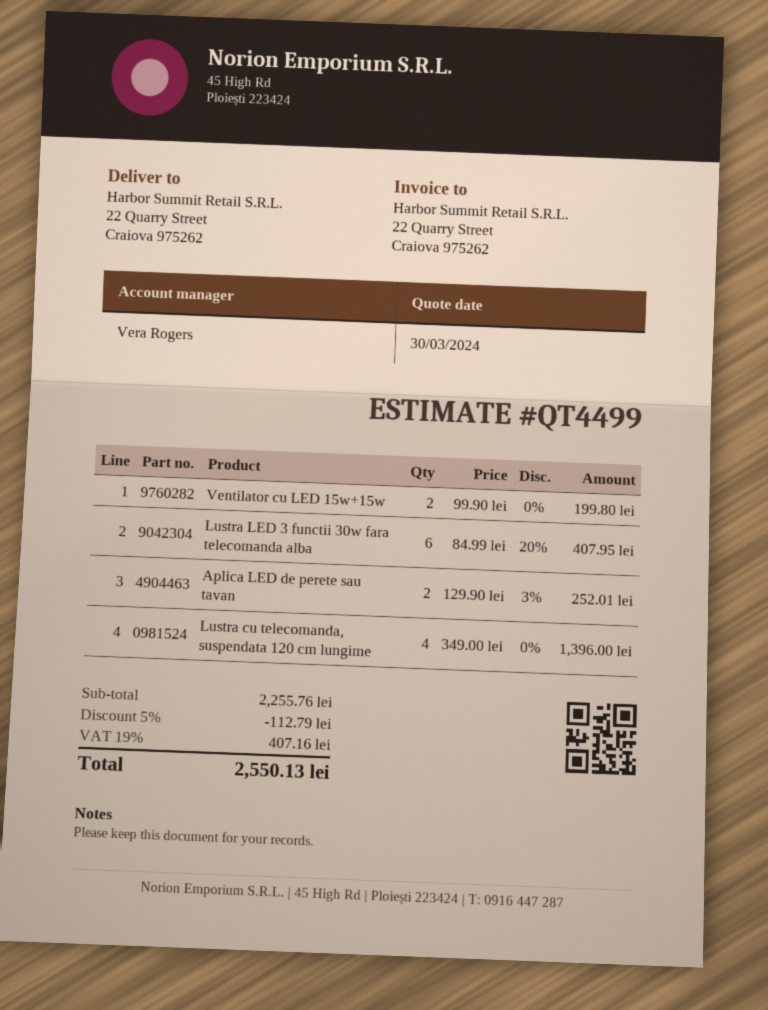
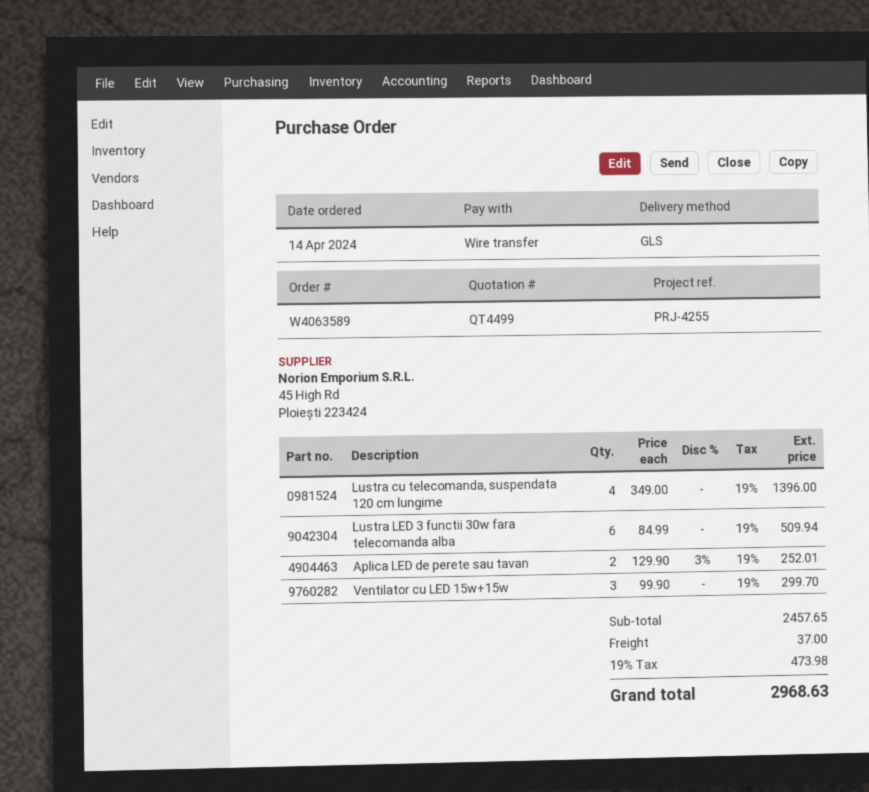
Ventilator cu LED 15w+15w: 2 x 99.90 = 199.80 -> 3 x 99.90 = 299.70
Lustra LED 3 functii 30w fara telecomanda alba: 6 x 84.99 - 20% = 407.95 -> 6 x 84.99 = 509.94
subtotal: 2255.76 -> 2457.65
discount: 5% = 112.79 -> none
shipping: none -> 37.00
tax: 19% = 407.16 -> 19% = 473.98
total: 2550.13 -> 2968.63

